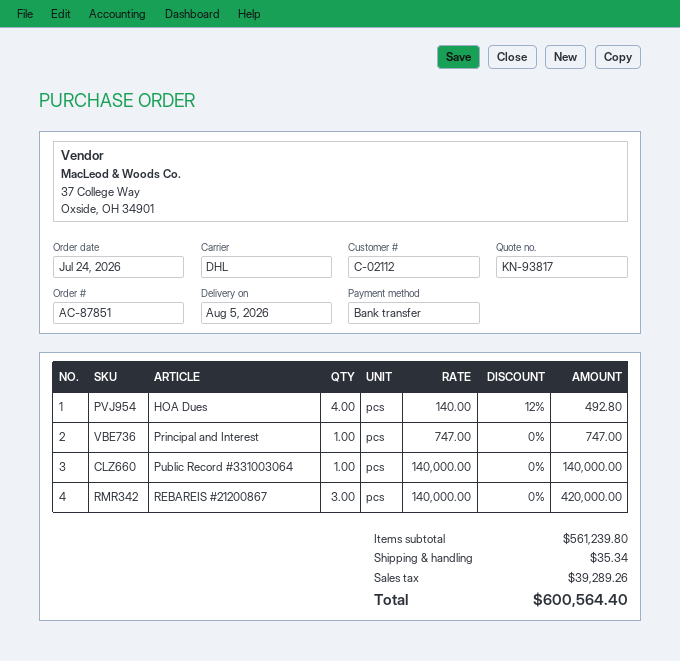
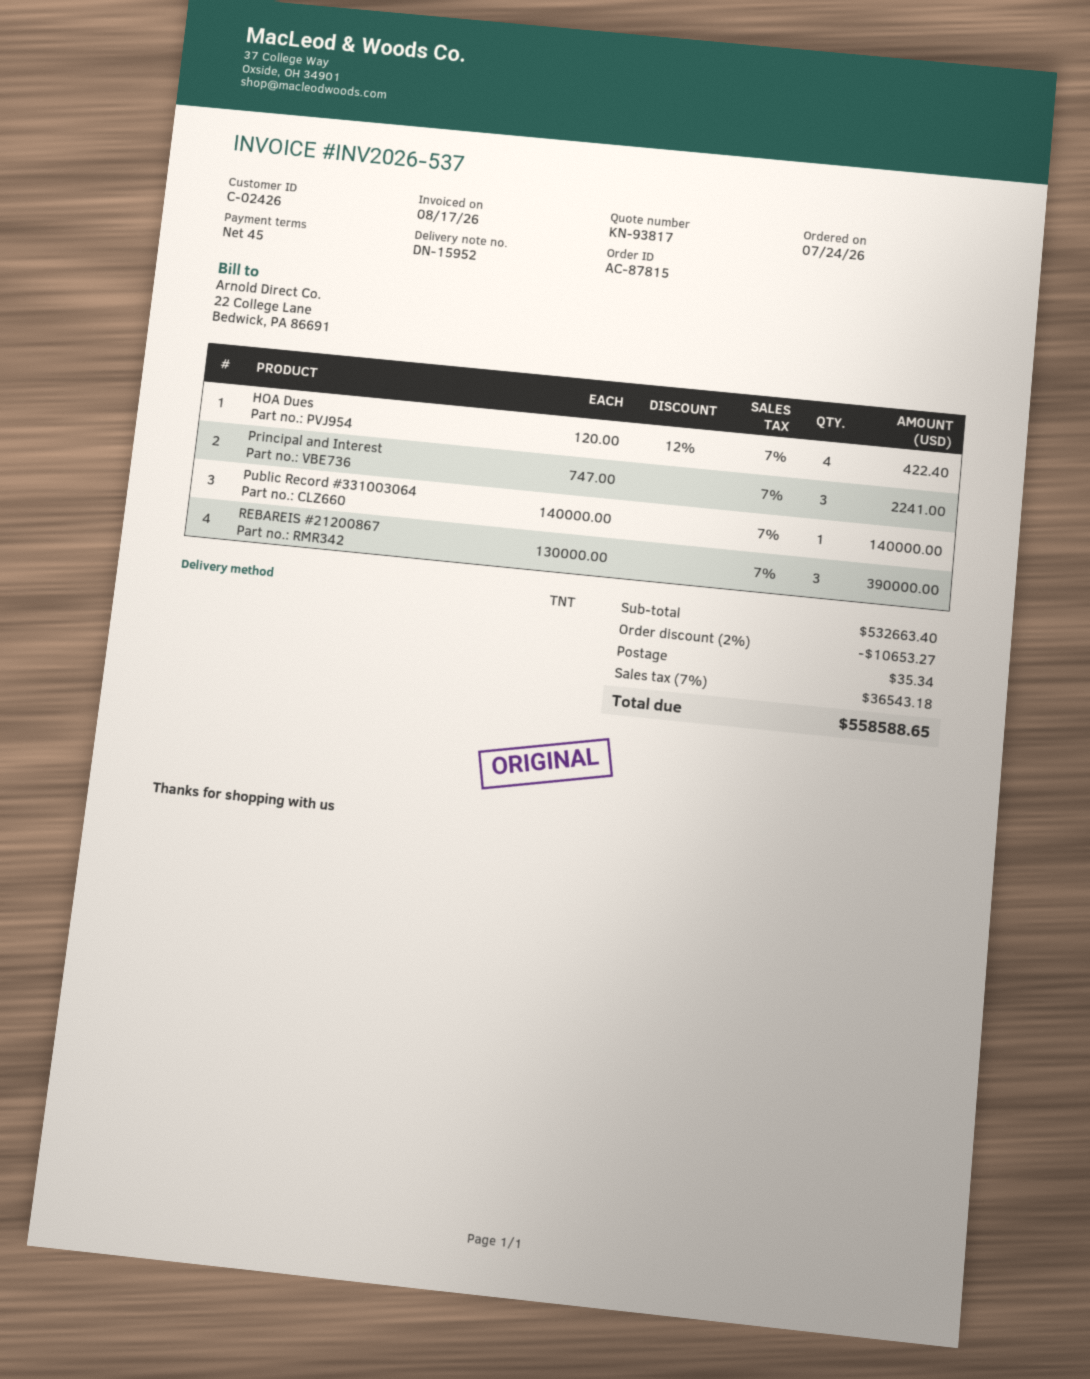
order number: AC-87851 -> AC-87815
customer number: C-02112 -> C-02426
shipping method: DHL -> TNT
HOA Dues: 4 x 140.00 - 12% = 492.80 -> 4 x 120.00 - 12% = 422.40
Principal and Interest: 1 x 747.00 = 747.00 -> 3 x 747.00 = 2241.00
REBAREIS #21200867: 3 x 140000.00 = 420000.00 -> 3 x 130000.00 = 390000.00
subtotal: 561239.80 -> 532663.40
discount: none -> 2% = 10653.27
tax: 39289.26 -> 36543.18
total: 600564.40 -> 558588.65

